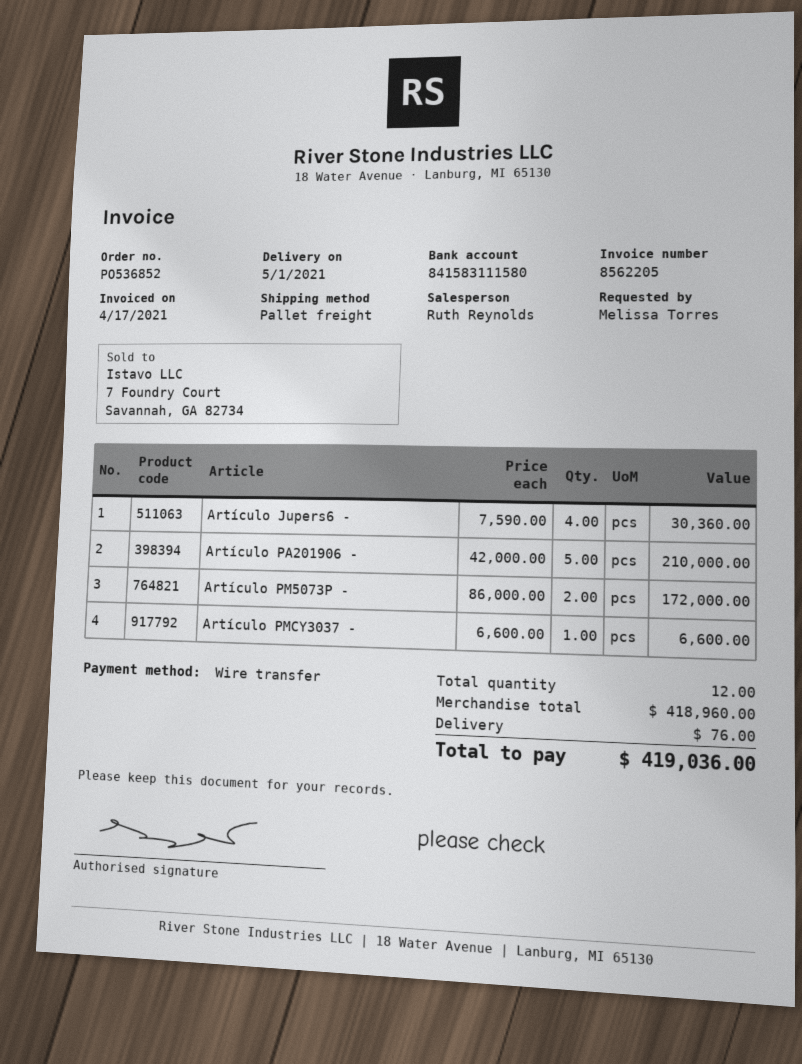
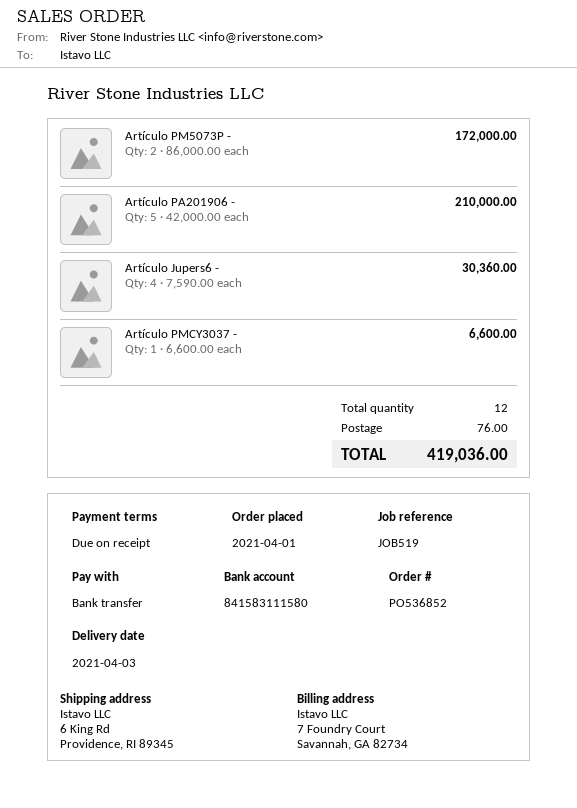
delivery date: 2021-05-01 -> 2021-04-03

